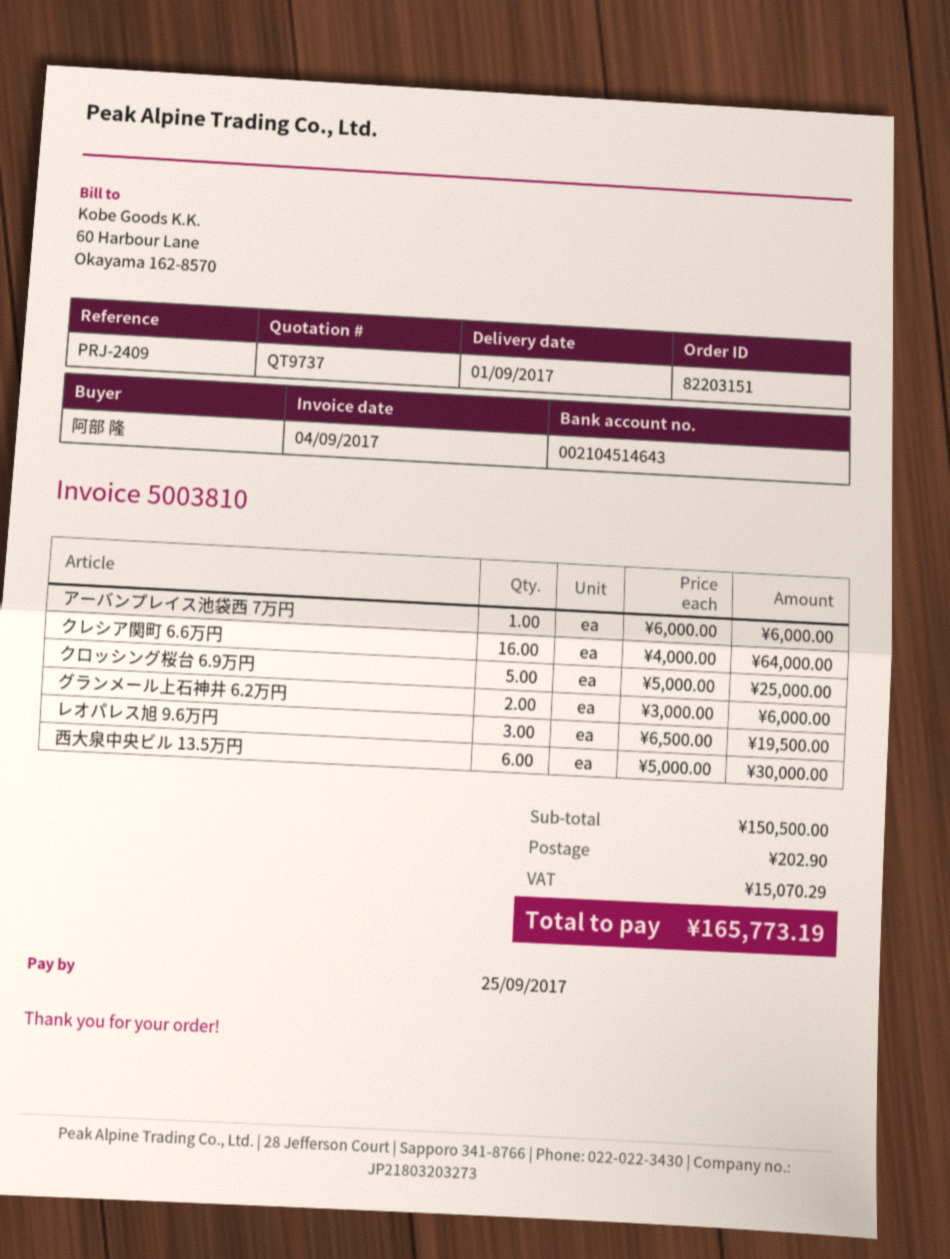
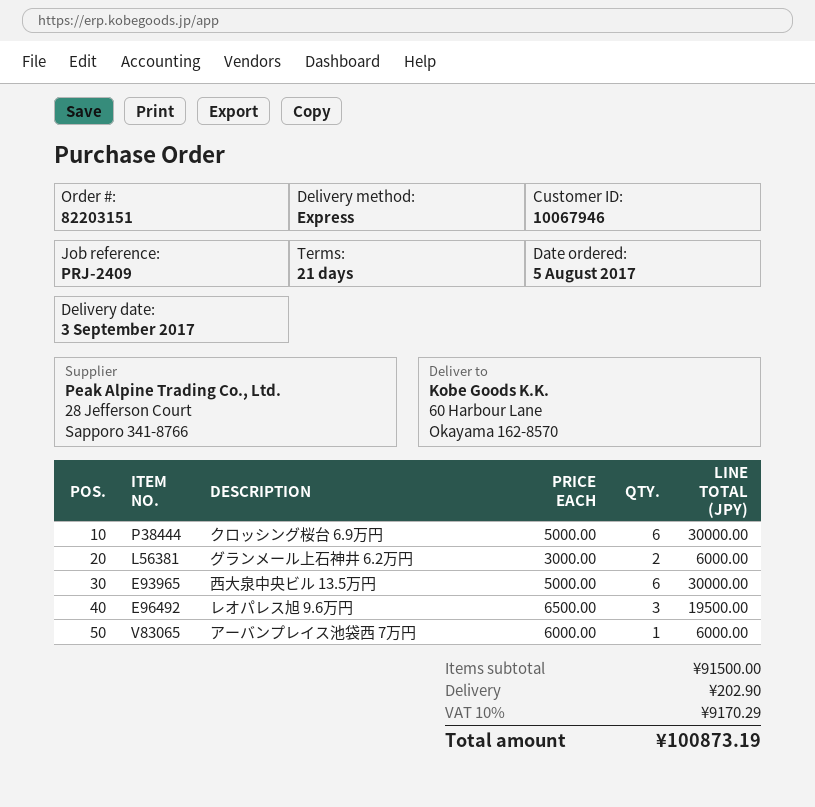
delivery date: 2017-09-01 -> 2017-09-03
クレシア関町 6.6万円: 16 x 4000.00 = 64000.00 -> none
クロッシング桜台 6.9万円: 5 x 5000.00 = 25000.00 -> 6 x 5000.00 = 30000.00
subtotal: 150500.00 -> 91500.00
tax: 15070.29 -> 9170.29
total: 165773.19 -> 100873.19

